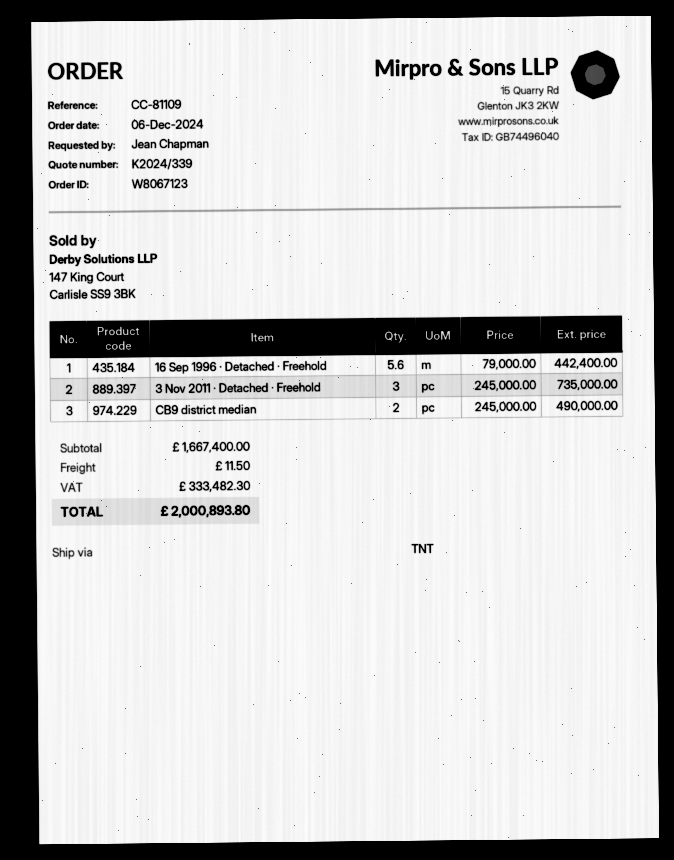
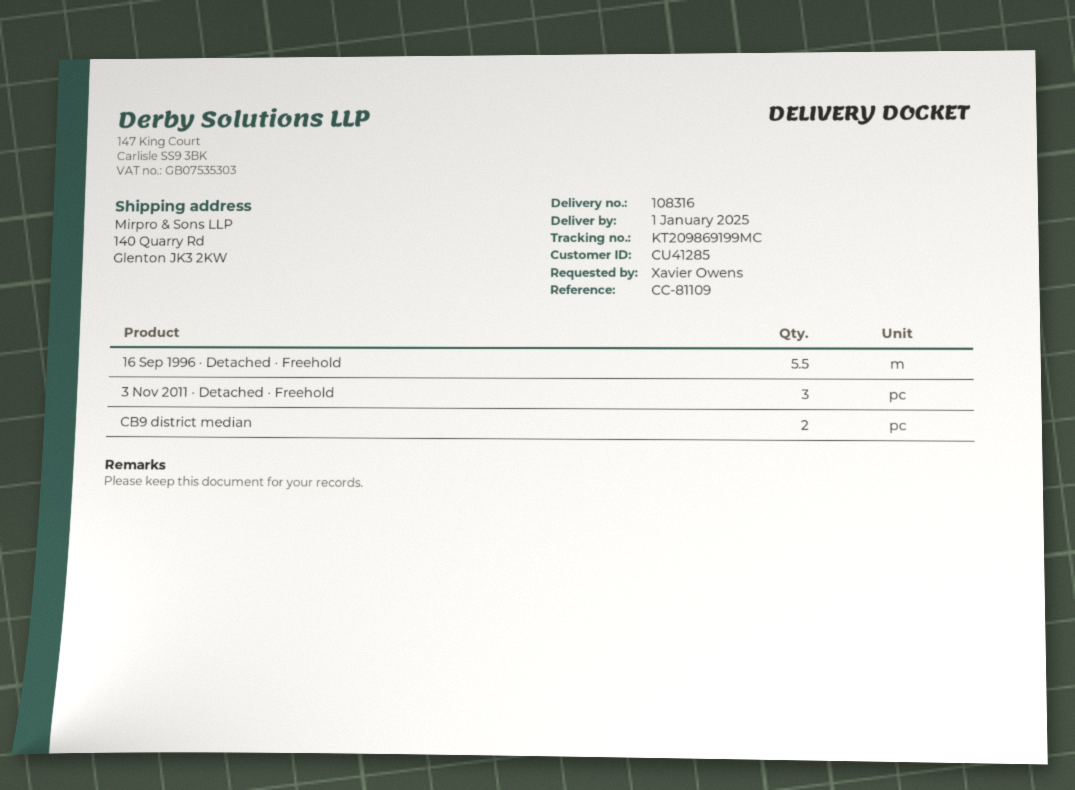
ordered by: Jean Chapman -> Xavier Owens
16 Sep 1996 · Detached · Freehold: 5.6 -> 5.5

